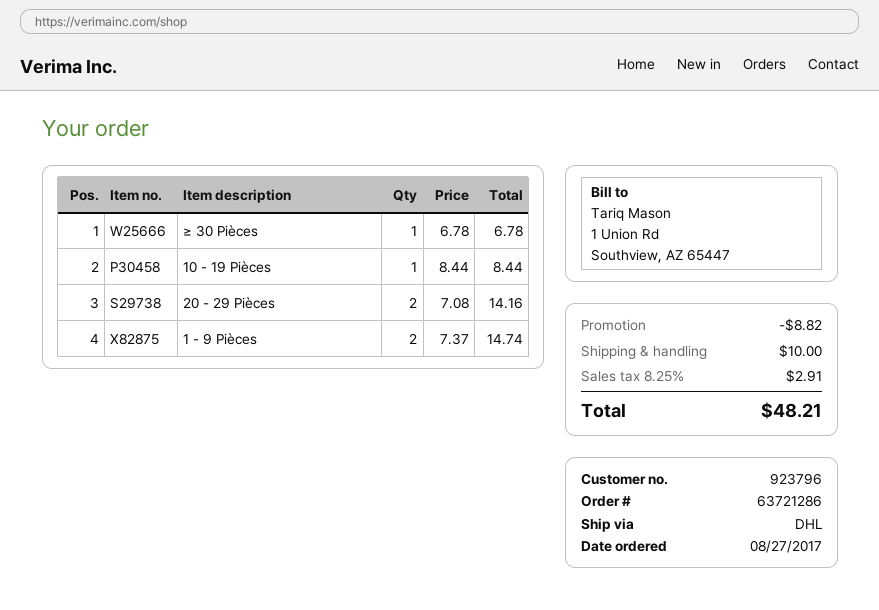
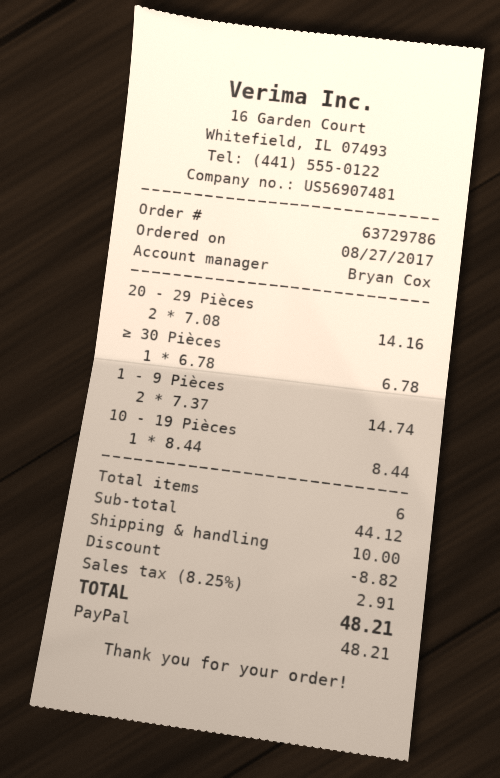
order number: 63721286 -> 63729786

